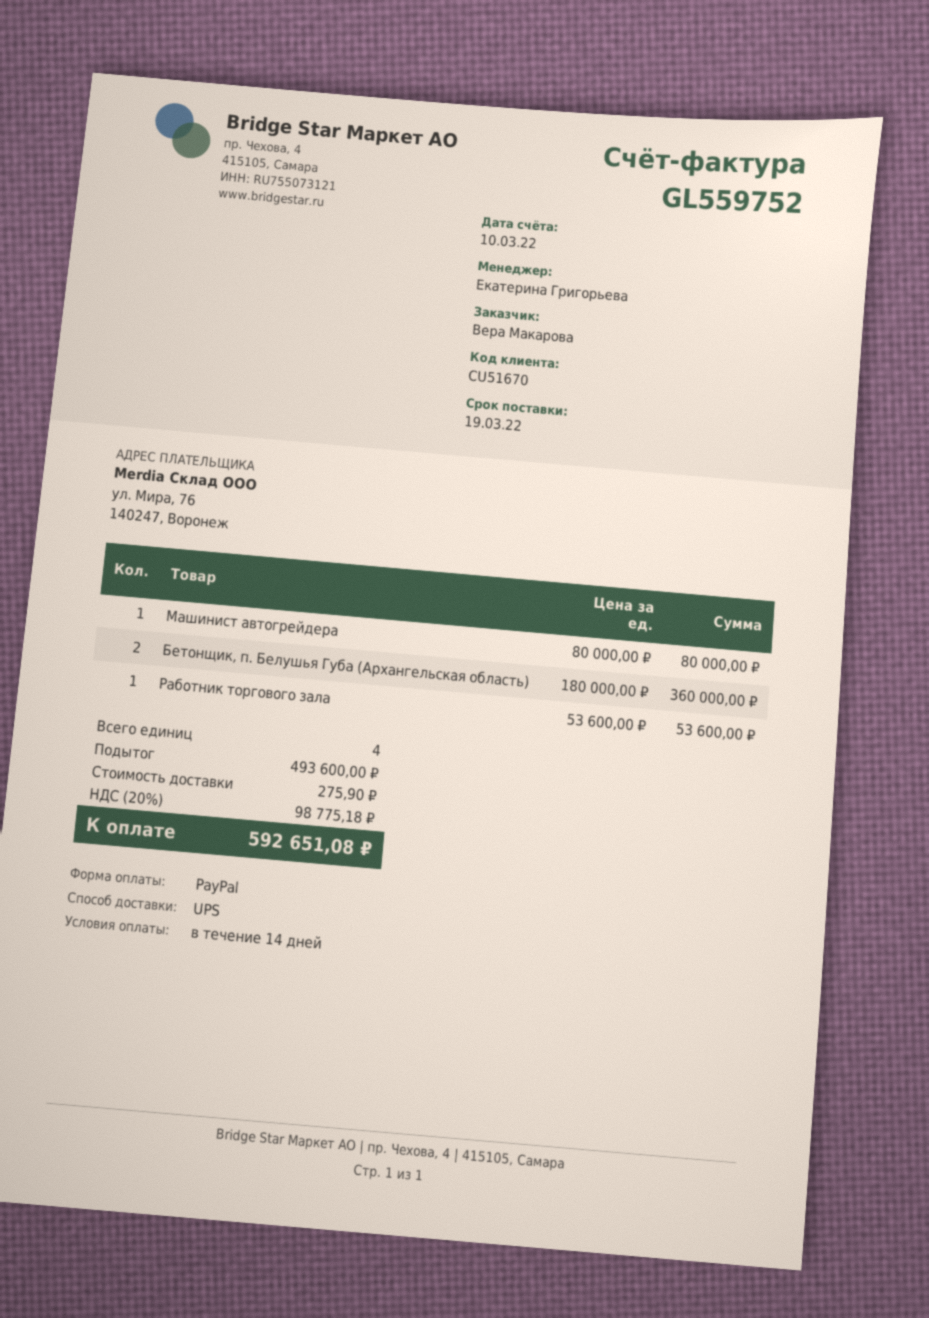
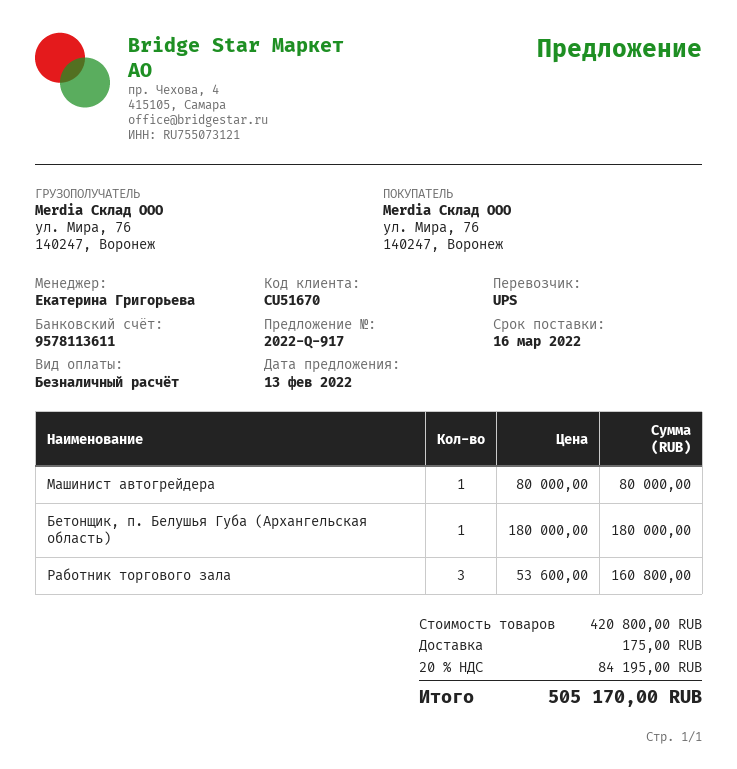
delivery date: 2022-03-19 -> 2022-03-16
payment method: PayPal -> bank transfer
Бетонщик, п. Белушья Губа (Архангельская область): 2 x 180000.00 = 360000.00 -> 1 x 180000.00 = 180000.00
Работник торгового зала: 1 x 53600.00 = 53600.00 -> 3 x 53600.00 = 160800.00
subtotal: 493600.00 -> 420800.00
shipping: 275.90 -> 175.00
tax: 20% = 98775.18 -> 20% = 84195.00
total: 592651.08 -> 505170.00

